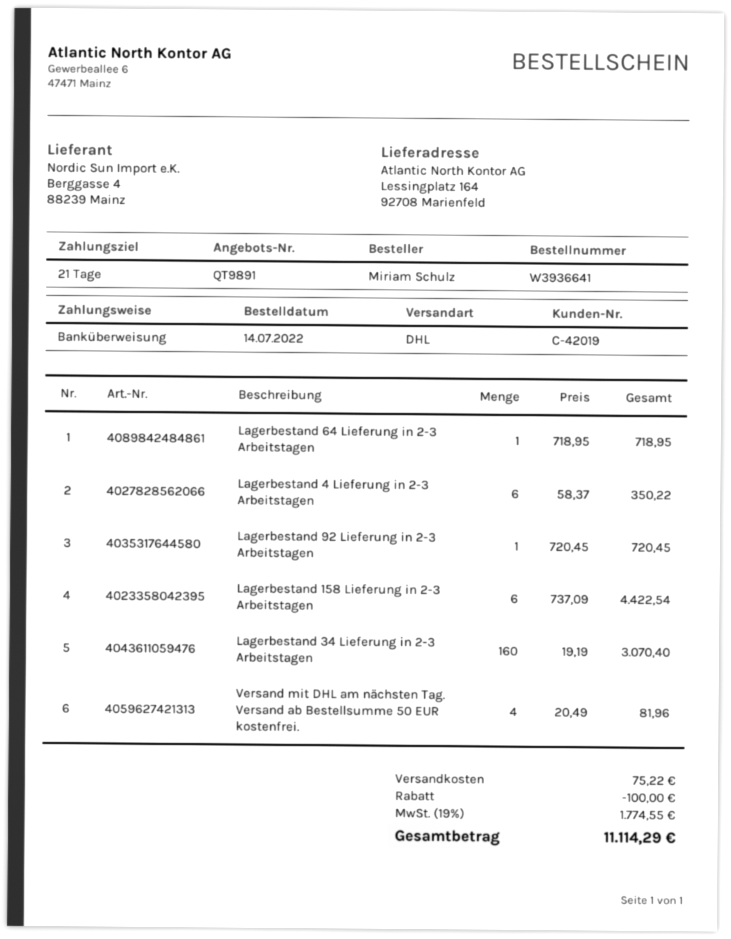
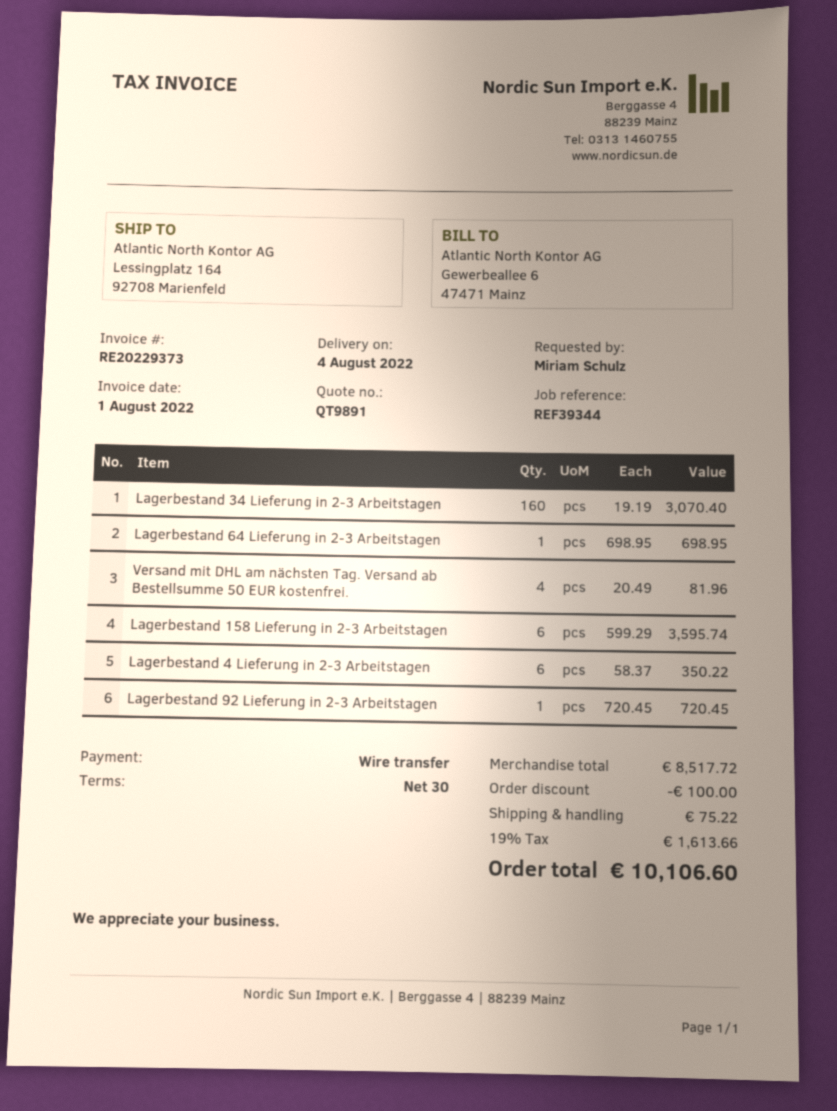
payment terms: 21 days -> 30 days
Lagerbestand 64 Lieferung in 2-3 Arbeitstagen: 1 x 718.95 = 718.95 -> 1 x 698.95 = 698.95
Lagerbestand 158 Lieferung in 2-3 Arbeitstagen: 6 x 737.09 = 4422.54 -> 6 x 599.29 = 3595.74
tax: 19% = 1774.55 -> 19% = 1613.66
total: 11114.29 -> 10106.60

